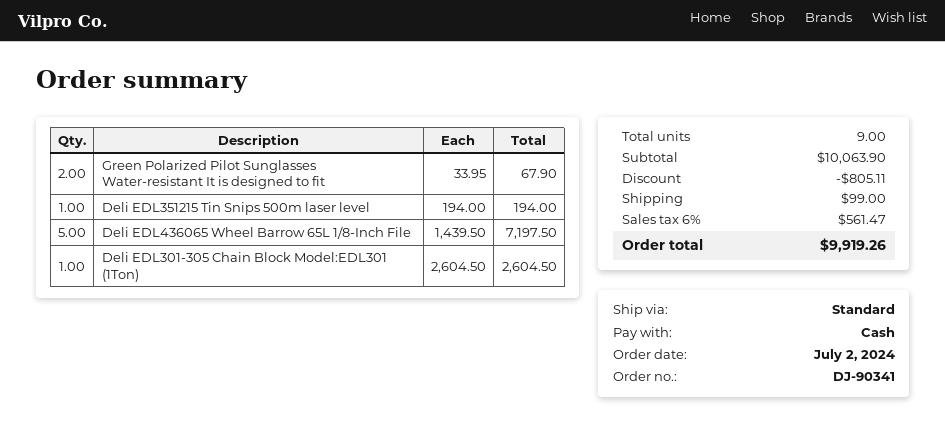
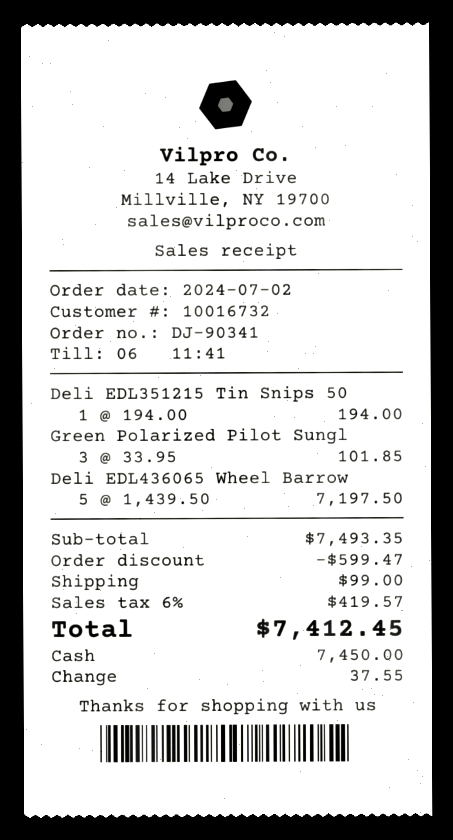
Green Polarized Pilot Sunglasses Water-resistant It is designed to fit: 2 x 33.95 = 67.90 -> 3 x 33.95 = 101.85
Deli EDL301-305 Chain Block Model:EDL301 (1Ton): 1 x 2604.50 = 2604.50 -> none
subtotal: 10063.90 -> 7493.35
discount: 805.11 -> 599.47
tax: 6% = 561.47 -> 6% = 419.57
total: 9919.26 -> 7412.45

